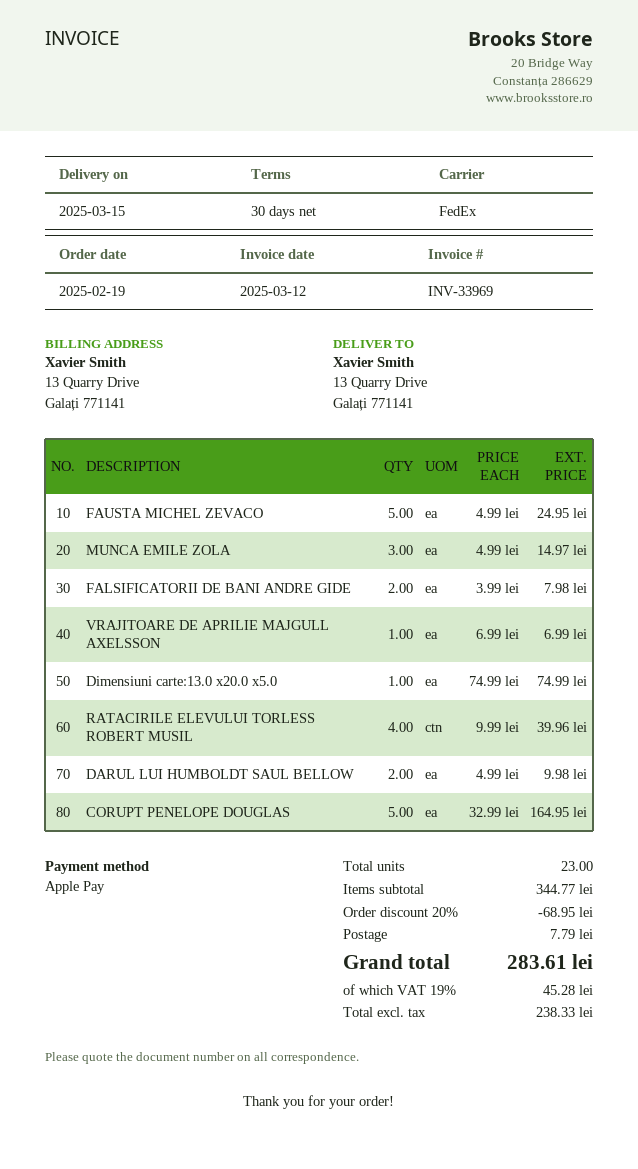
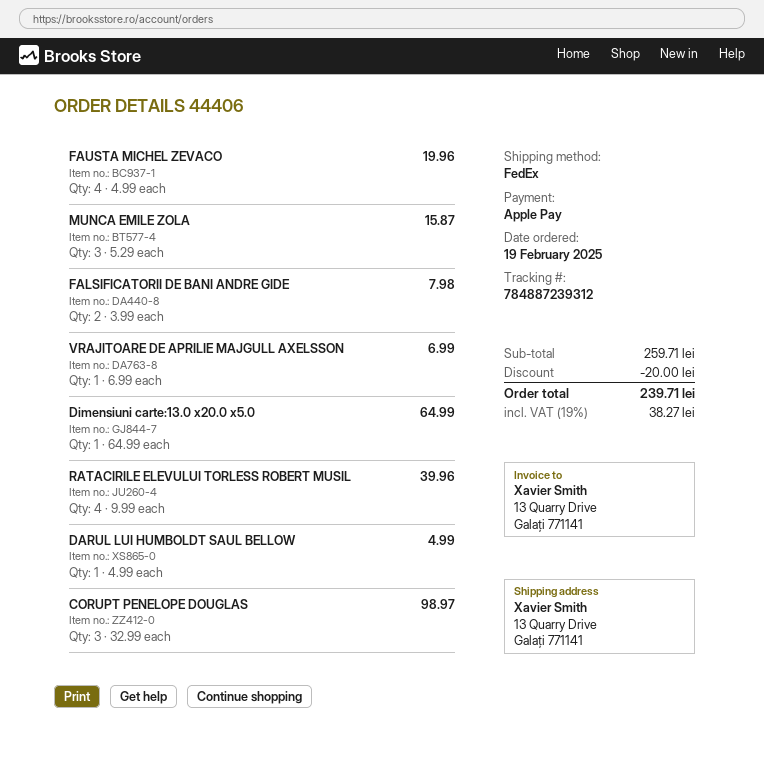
FAUSTA MICHEL ZEVACO: 5 x 4.99 = 24.95 -> 4 x 4.99 = 19.96
MUNCA EMILE ZOLA: 3 x 4.99 = 14.97 -> 3 x 5.29 = 15.87
Dimensiuni carte:13.0 x20.0 x5.0: 1 x 74.99 = 74.99 -> 1 x 64.99 = 64.99
DARUL LUI HUMBOLDT SAUL BELLOW: 2 x 4.99 = 9.98 -> 1 x 4.99 = 4.99
CORUPT PENELOPE DOUGLAS: 5 x 32.99 = 164.95 -> 3 x 32.99 = 98.97
subtotal: 344.77 -> 259.71
discount: 68.95 -> 20.00
shipping: 7.79 -> none
tax: 19% = 45.28 -> 19% = 38.27
total: 283.61 -> 239.71

